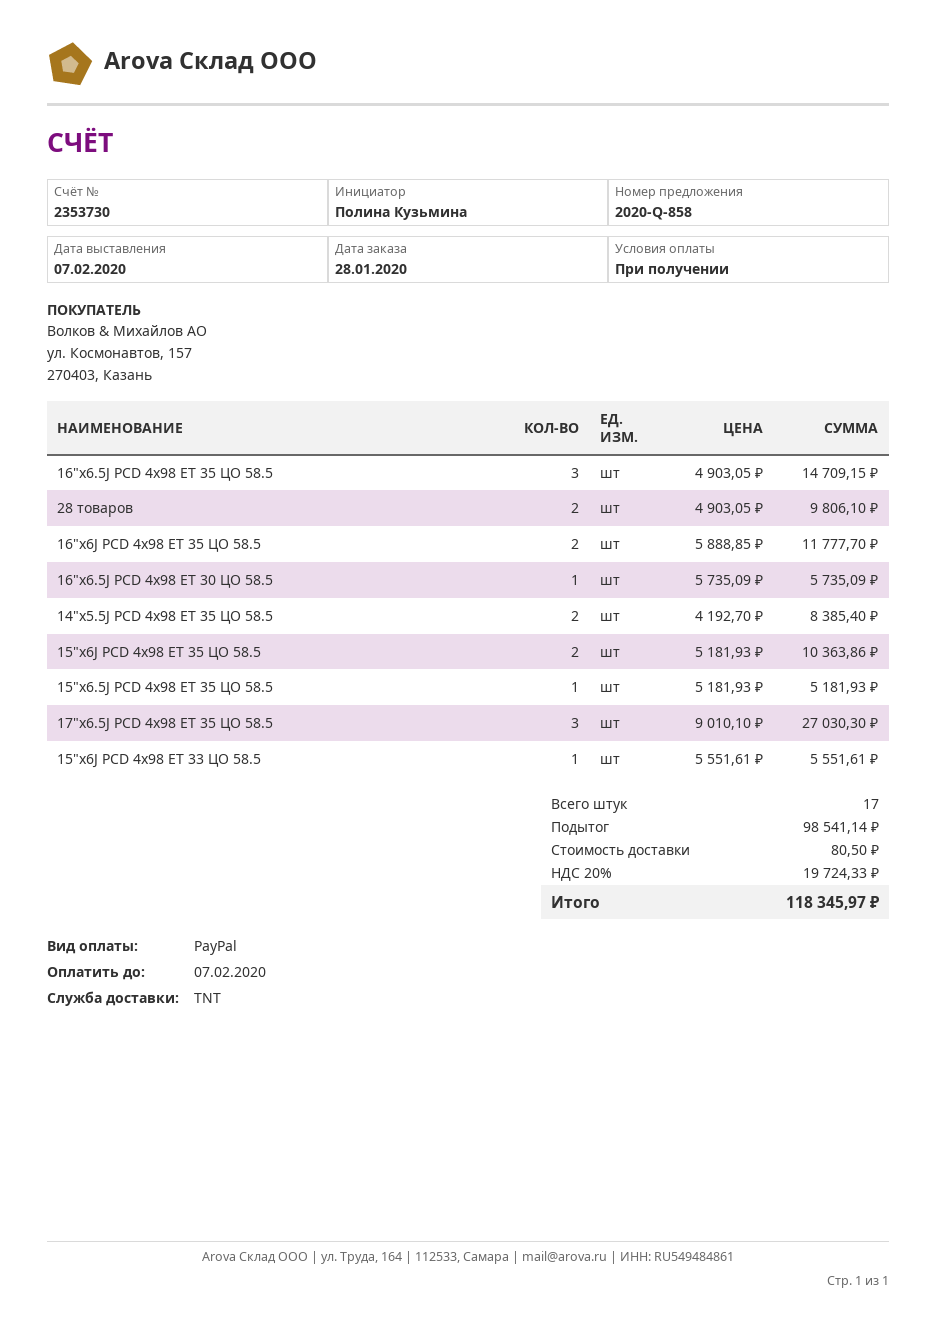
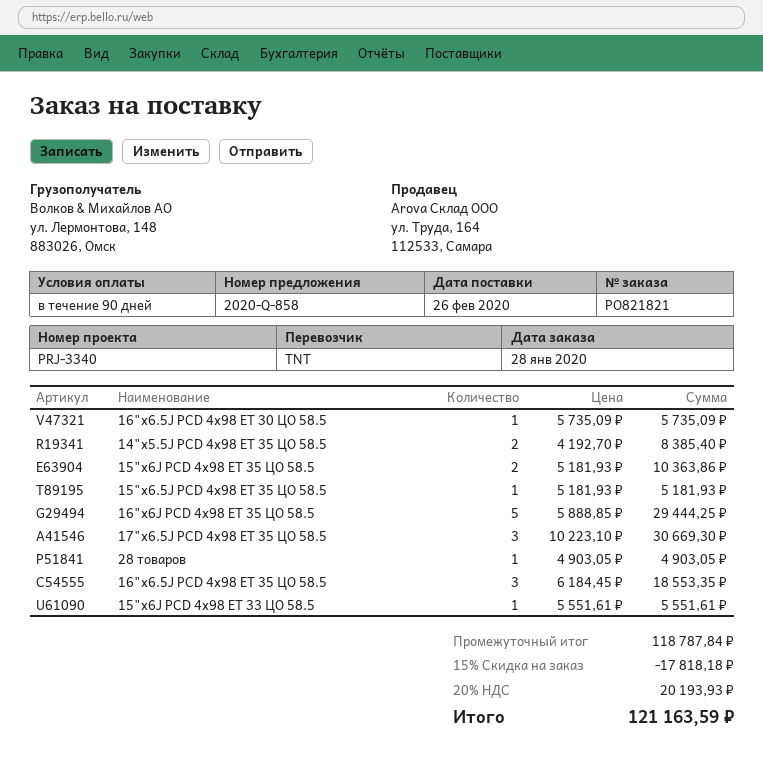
payment terms: on receipt -> 90 days
16"x6.5J PCD 4x98 ЕТ 35 ЦО 58.5: 3 x 4903.05 = 14709.15 -> 3 x 6184.45 = 18553.35
28 товаров: 2 x 4903.05 = 9806.10 -> 1 x 4903.05 = 4903.05
16"x6J PCD 4x98 ЕТ 35 ЦО 58.5: 2 x 5888.85 = 11777.70 -> 5 x 5888.85 = 29444.25
17"x6.5J PCD 4x98 ЕТ 35 ЦО 58.5: 3 x 9010.10 = 27030.30 -> 3 x 10223.10 = 30669.30
subtotal: 98541.14 -> 118787.84
discount: none -> 15% = 17818.18
shipping: 80.50 -> none
tax: 20% = 19724.33 -> 20% = 20193.93
total: 118345.97 -> 121163.59

